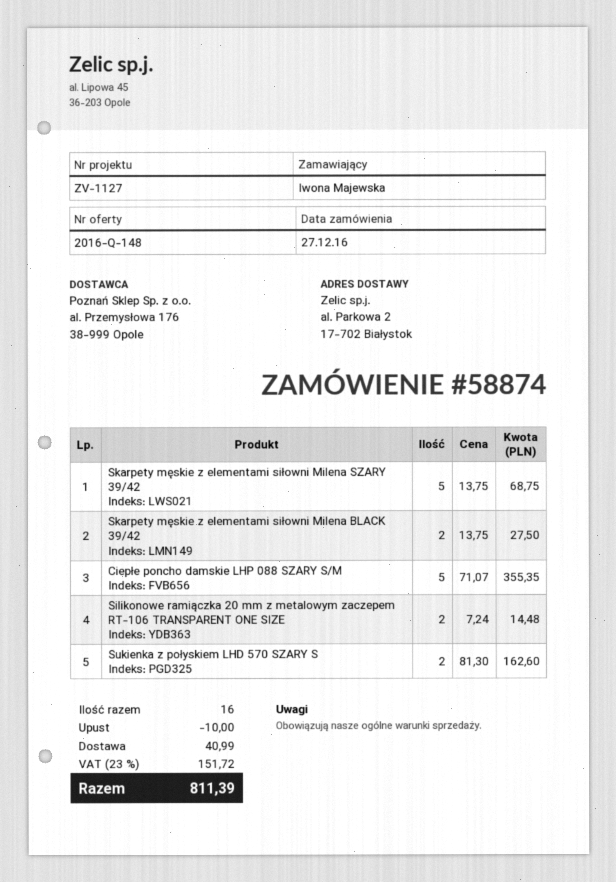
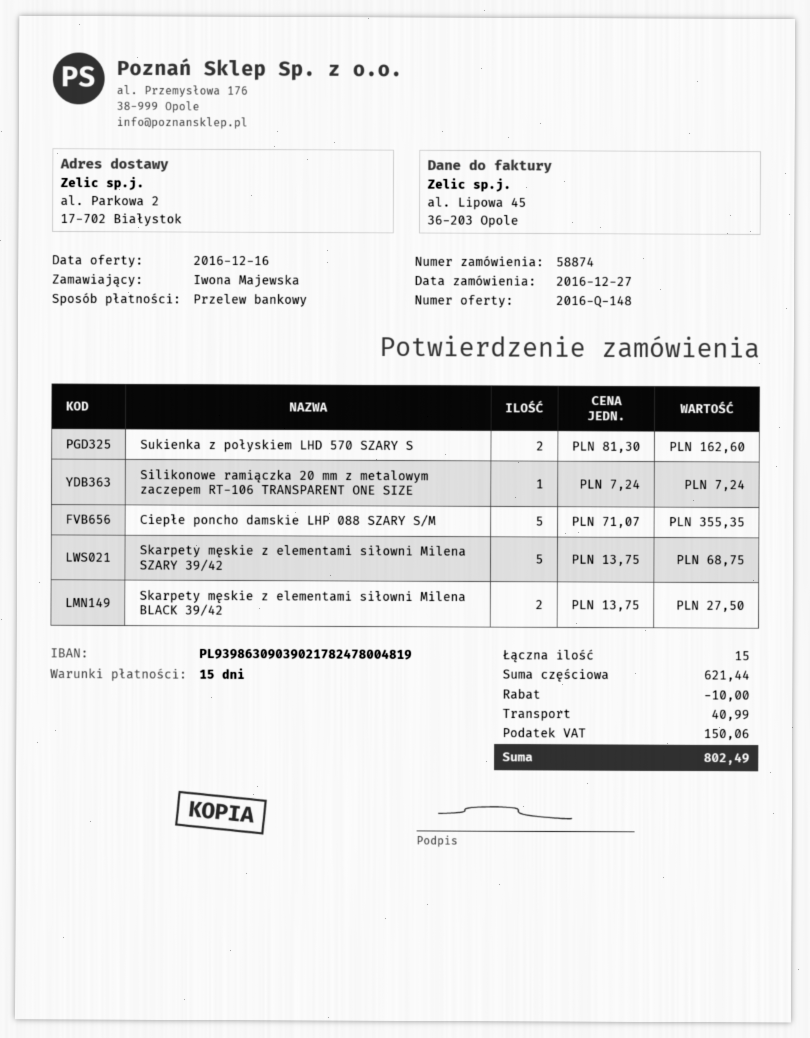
Silikonowe ramiączka 20 mm z metalowym zaczepem RT-106 TRANSPARENT ONE SIZE: 2 x 7.24 = 14.48 -> 1 x 7.24 = 7.24
total quantity: 16 -> 15
tax: 151.72 -> 150.06
total: 811.39 -> 802.49

